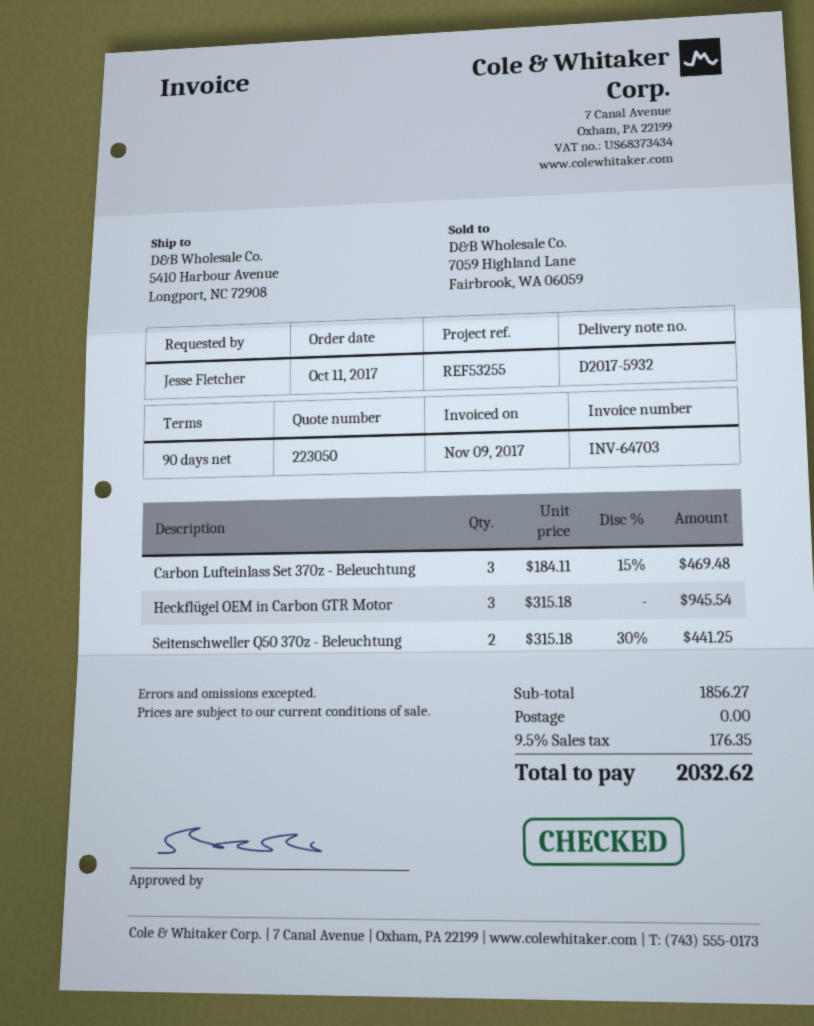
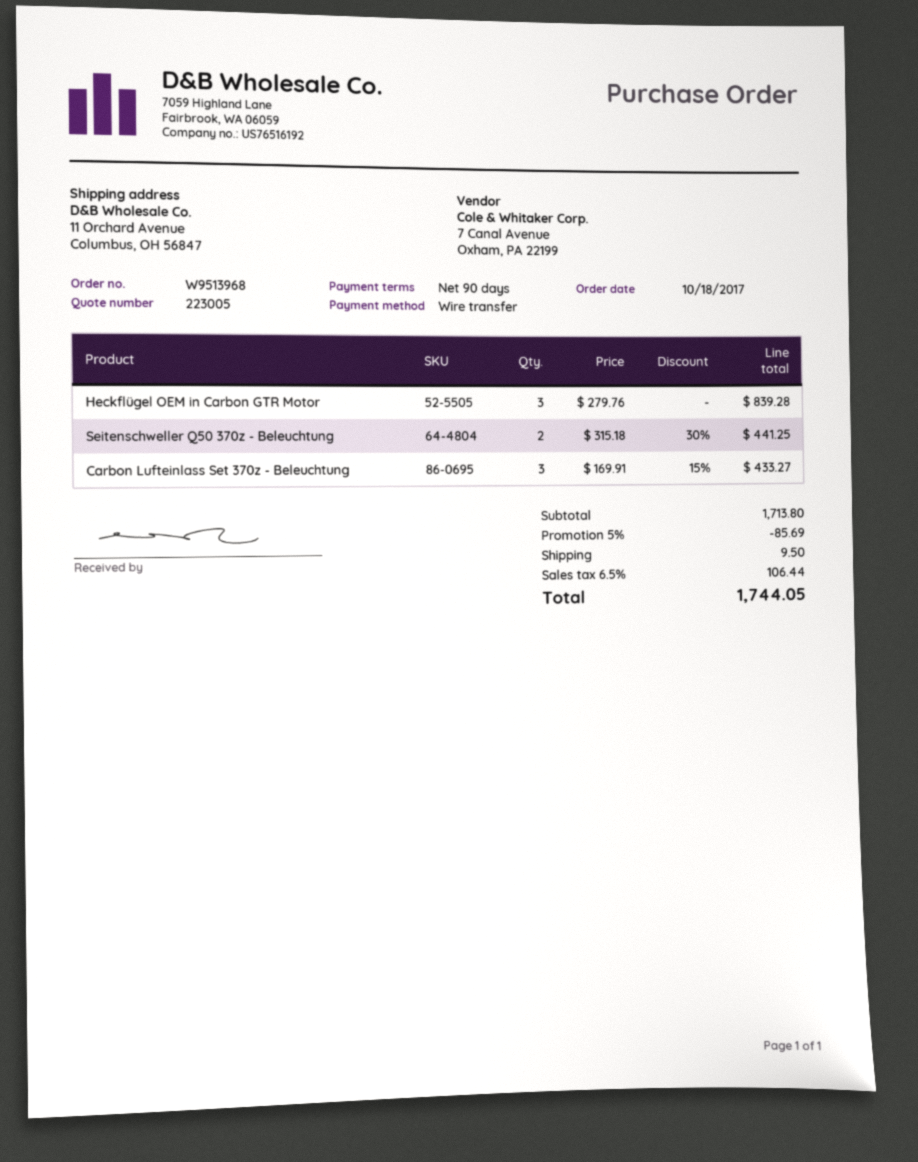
quote number: 223050 -> 223005
order date: 2017-10-11 -> 2017-10-18
ship to: 5410 Harbour Avenue, Longport, NC 72908 -> 11 Orchard Avenue, Columbus, OH 56847
Carbon Lufteinlass Set 370z - Beleuchtung: 3 x 184.11 - 15% = 469.48 -> 3 x 169.91 - 15% = 433.27
Heckflügel OEM in Carbon GTR Motor: 3 x 315.18 = 945.54 -> 3 x 279.76 = 839.28
subtotal: 1856.27 -> 1713.80
discount: none -> 5% = 85.69
shipping: 0.00 -> 9.50
tax: 9.5% = 176.35 -> 6.5% = 106.44
total: 2032.62 -> 1744.05

